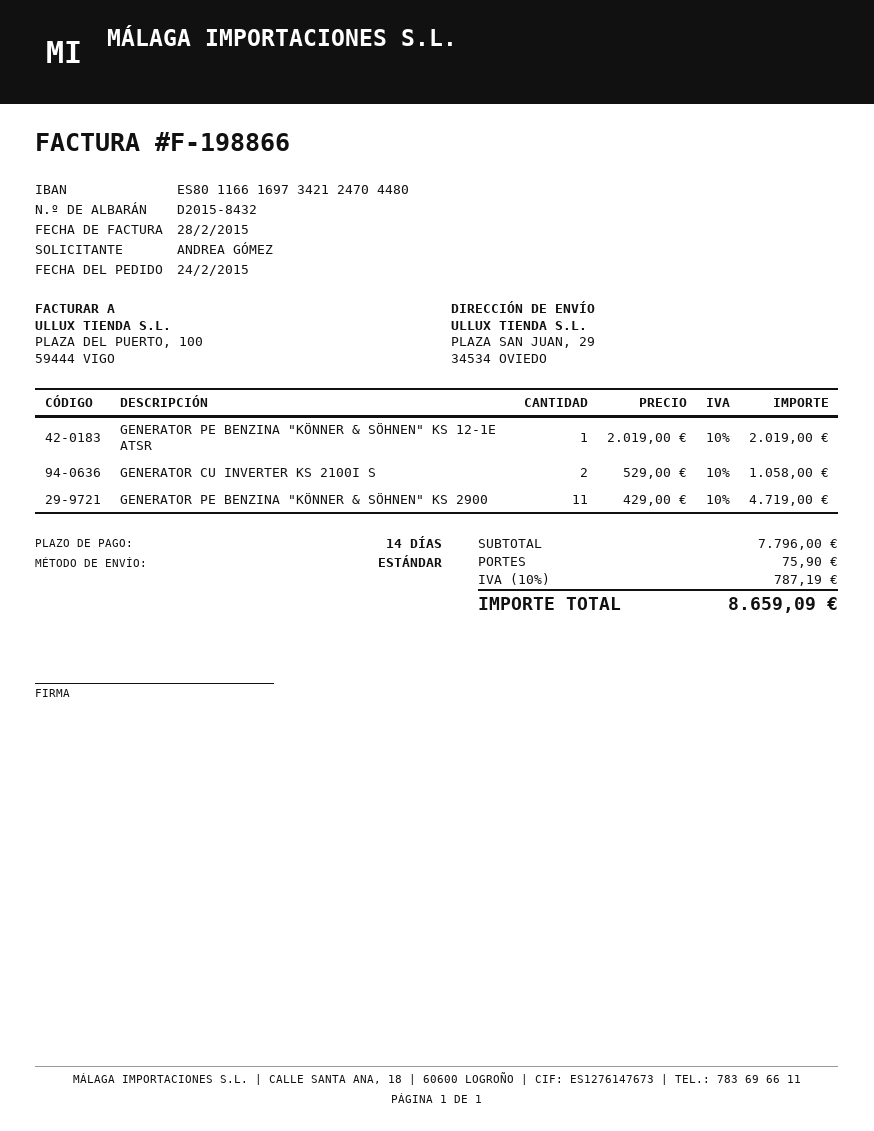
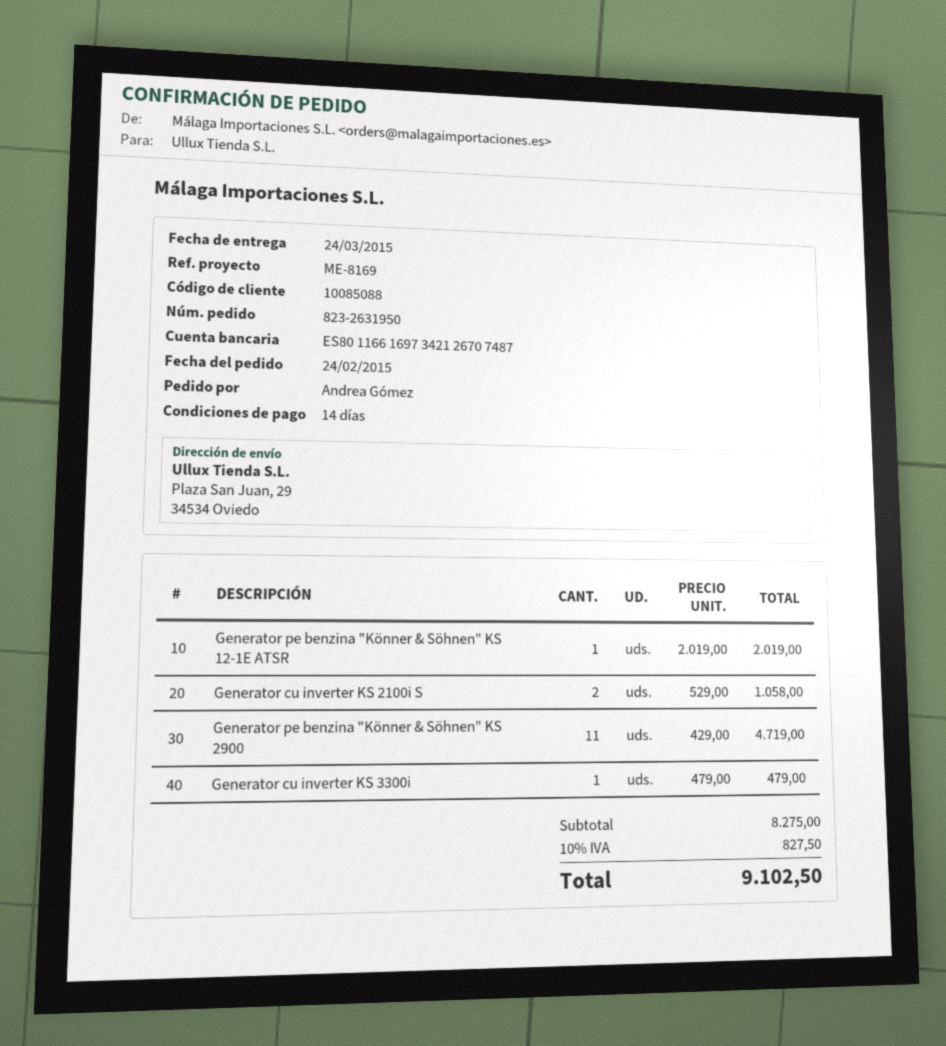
bank account: ES8011661697342124704480 -> ES8011661697342126707487
Generator cu inverter KS 3300i: none -> 1 x 479.00 = 479.00
subtotal: 7796.00 -> 8275.00
shipping: 75.90 -> none
tax: 10% = 787.19 -> 10% = 827.50
total: 8659.09 -> 9102.50

